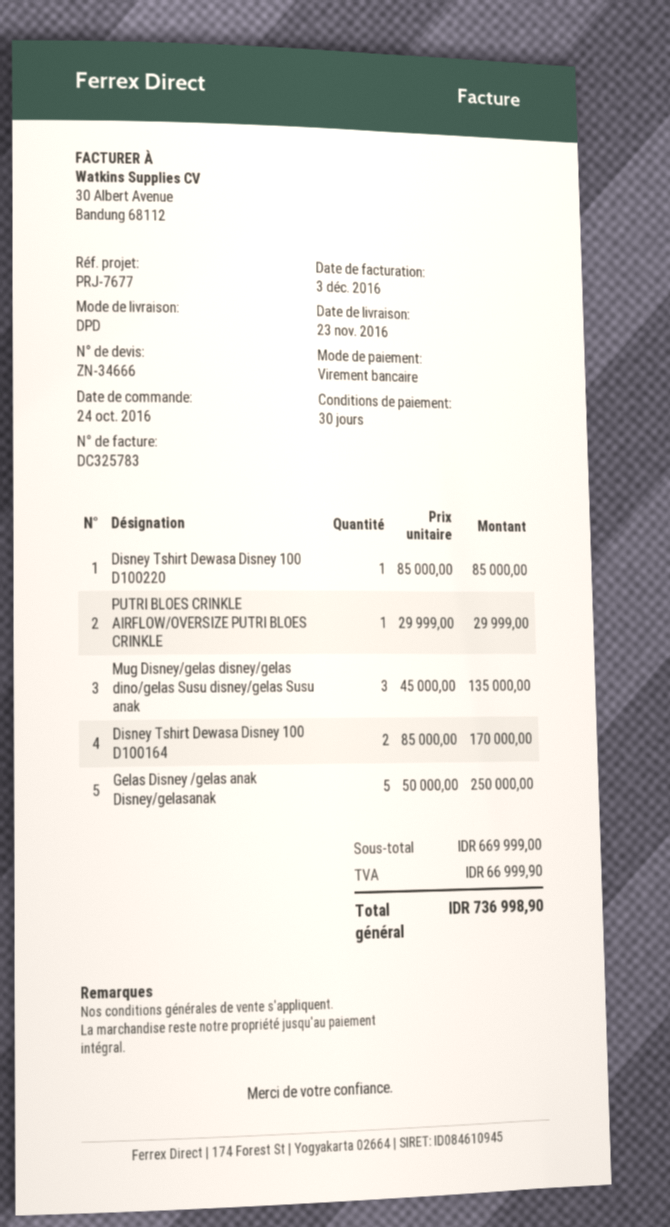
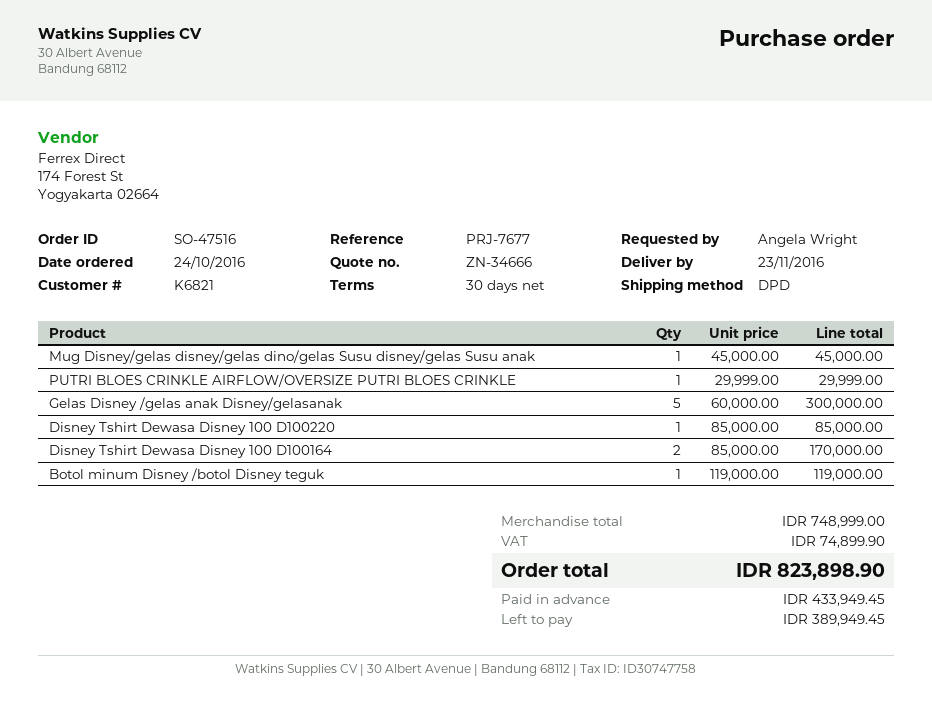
Mug Disney/gelas disney/gelas dino/gelas Susu disney/gelas Susu anak: 3 x 45000.00 = 135000.00 -> 1 x 45000.00 = 45000.00
Gelas Disney /gelas anak Disney/gelasanak: 5 x 50000.00 = 250000.00 -> 5 x 60000.00 = 300000.00
Botol minum Disney /botol Disney teguk: none -> 1 x 119000.00 = 119000.00
subtotal: 669999.00 -> 748999.00
tax: 66999.90 -> 74899.90
total: 736998.90 -> 823898.90

